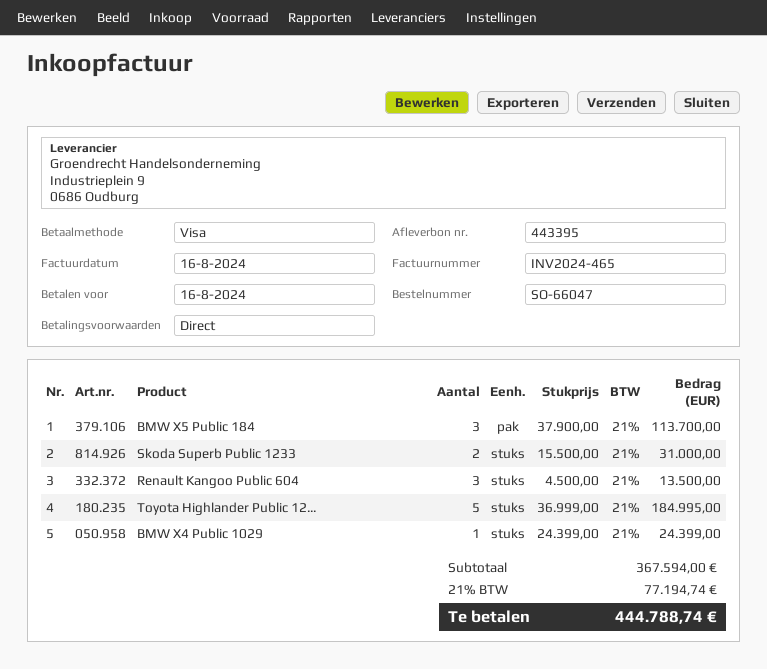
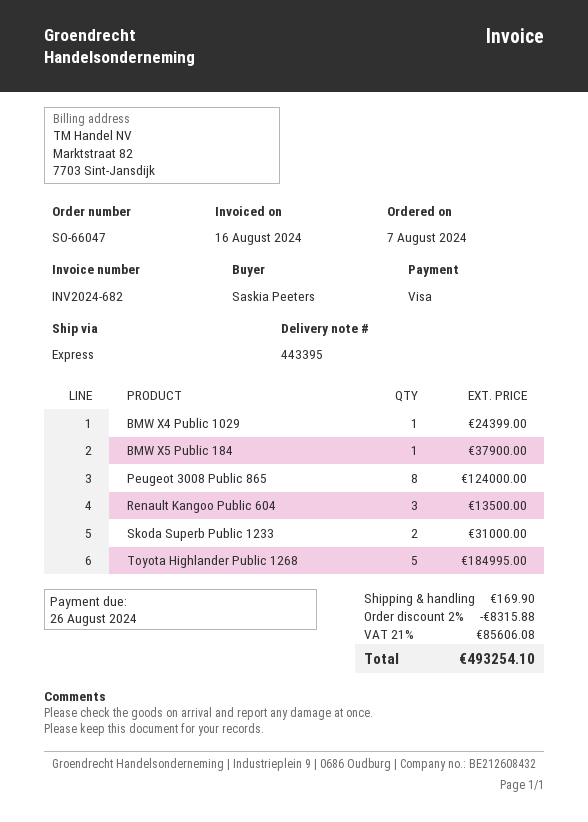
invoice number: INV2024-465 -> INV2024-682
due date: 2024-08-16 -> 2024-08-26
BMW X5 Public 184: 3 for 113700.00 -> 1 for 37900.00
Peugeot 3008 Public 865: none -> 8 for 124000.00
discount: none -> 2% = 8315.88
shipping: none -> 169.90
tax: 21% = 77194.74 -> 21% = 85606.08
total: 444788.74 -> 493254.10

